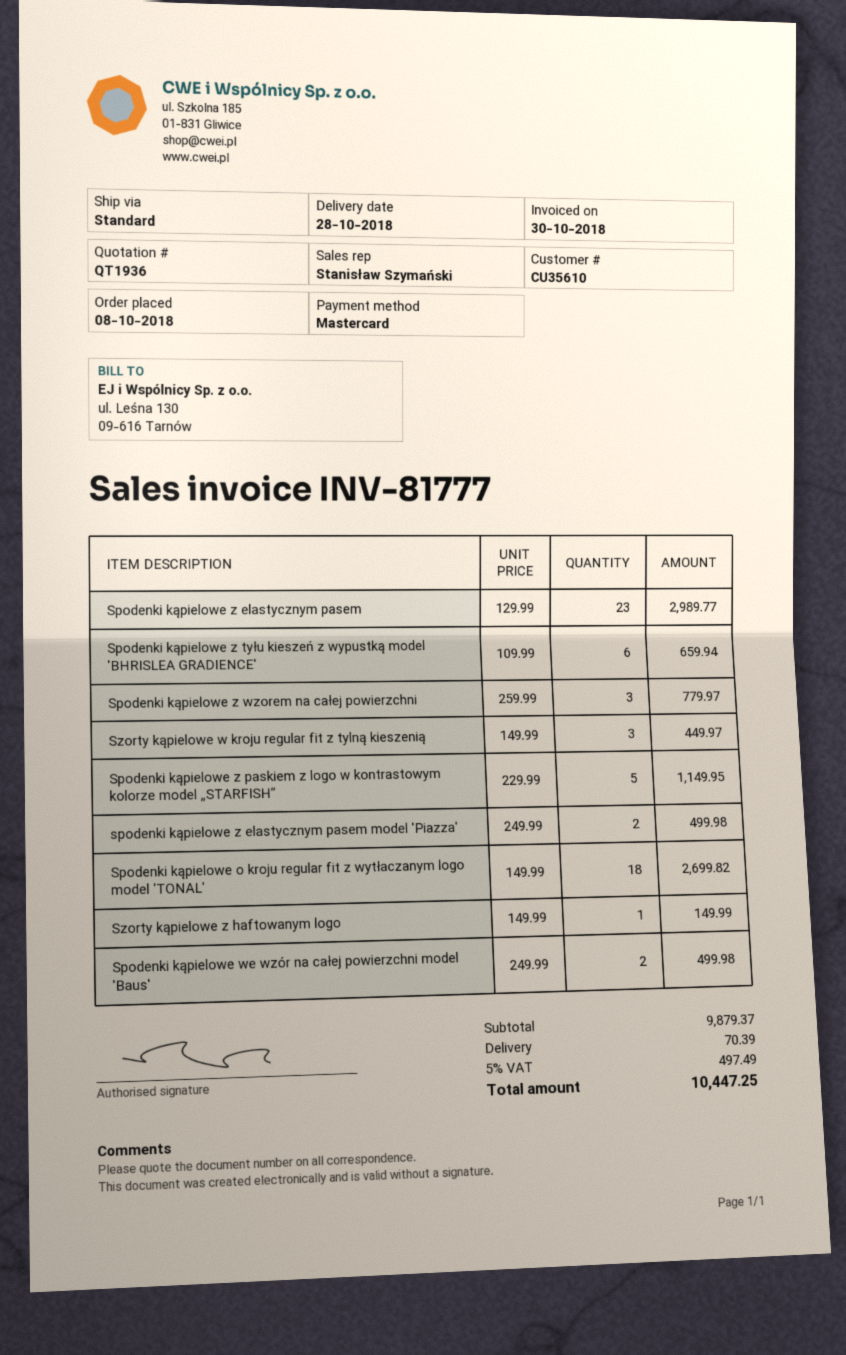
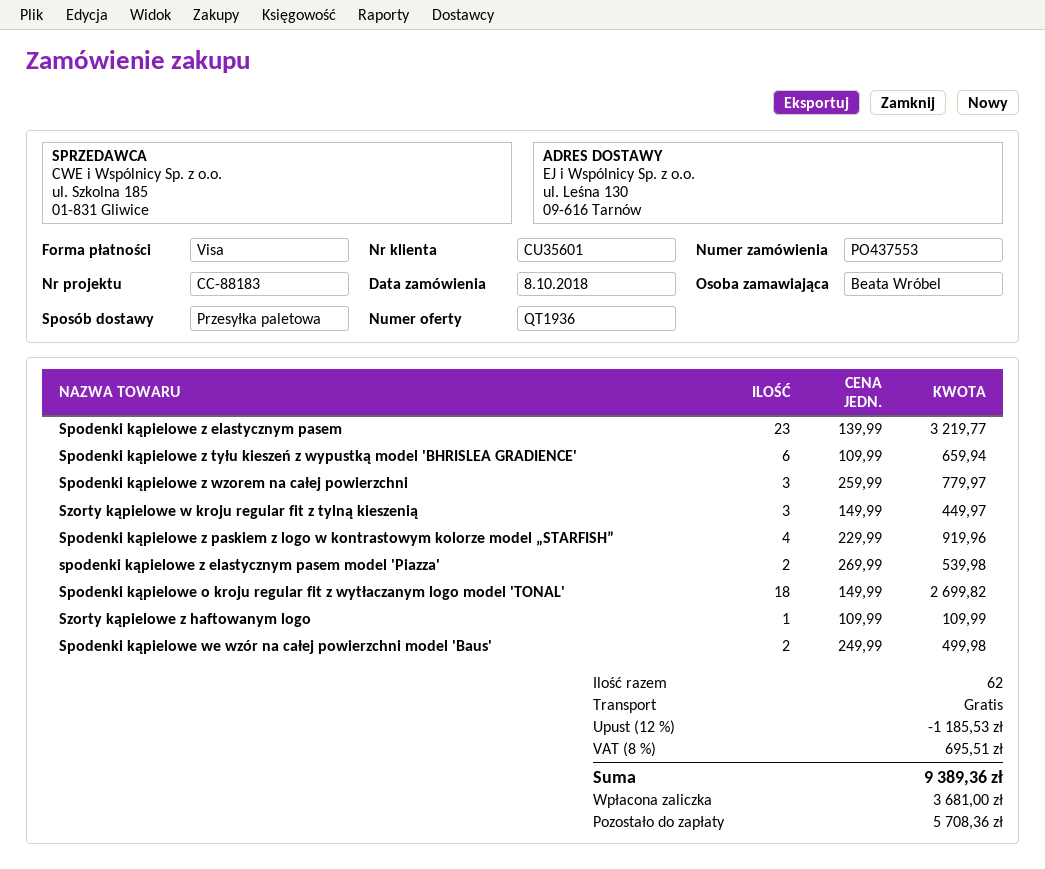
customer number: CU35610 -> CU35601
payment method: Mastercard -> Visa
shipping method: standard -> pallet freight
Spodenki kąpielowe z elastycznym pasem: 23 x 129.99 = 2989.77 -> 23 x 139.99 = 3219.77
Spodenki kąpielowe z paskiem z logo w kontrastowym kolorze model „STARFISH”: 5 x 229.99 = 1149.95 -> 4 x 229.99 = 919.96
spodenki kąpielowe z elastycznym pasem model 'Piazza': 2 x 249.99 = 499.98 -> 2 x 269.99 = 539.98
Szorty kąpielowe z haftowanym logo: 1 x 149.99 = 149.99 -> 1 x 109.99 = 109.99
discount: none -> 12% = 1185.53
shipping: 70.39 -> 0.00
tax: 5% = 497.49 -> 8% = 695.51
total: 10447.25 -> 9389.36

